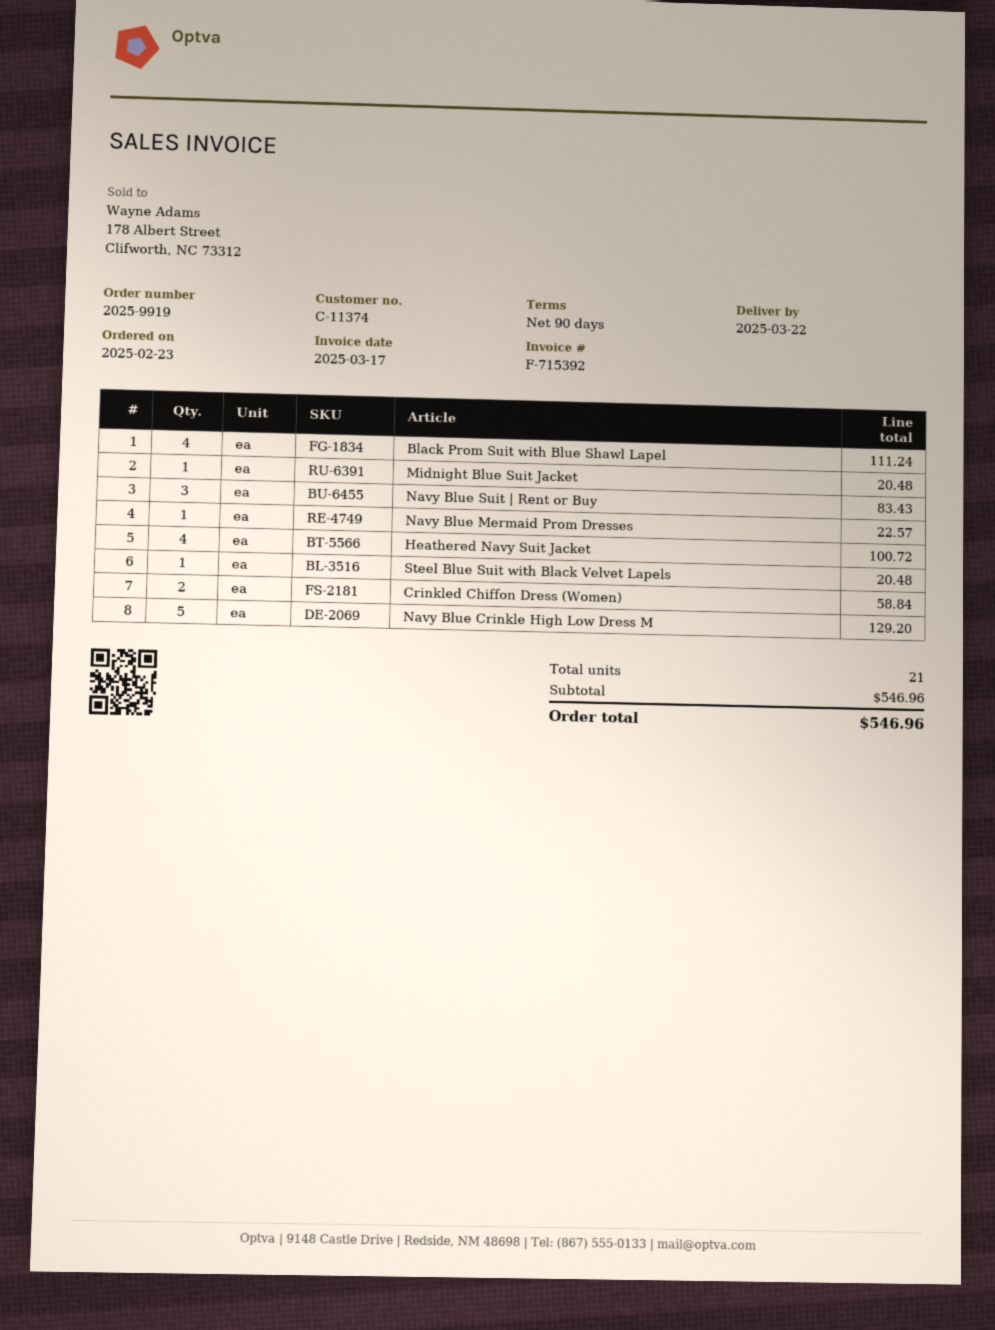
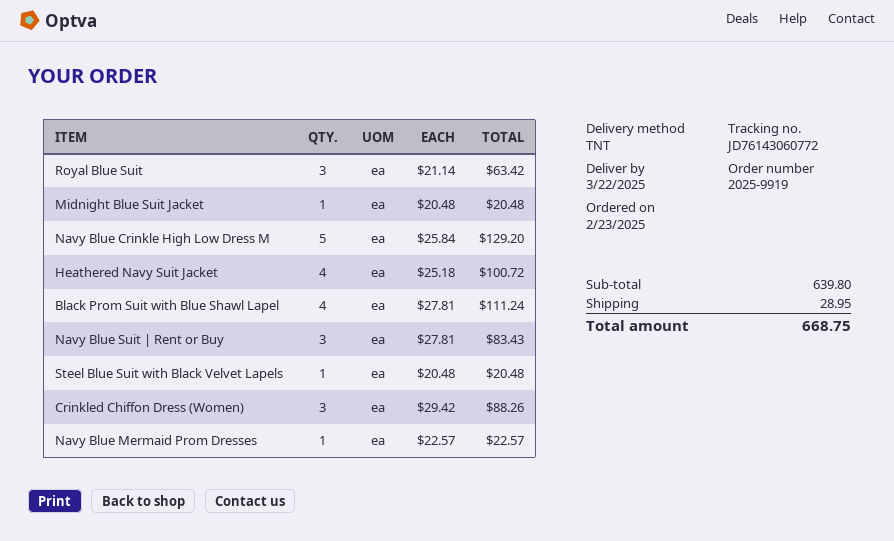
Crinkled Chiffon Dress (Women): 2 for 58.84 -> 3 for 88.26
Royal Blue Suit: none -> 3 for 63.42
subtotal: 546.96 -> 639.80
shipping: none -> 28.95
total: 546.96 -> 668.75

